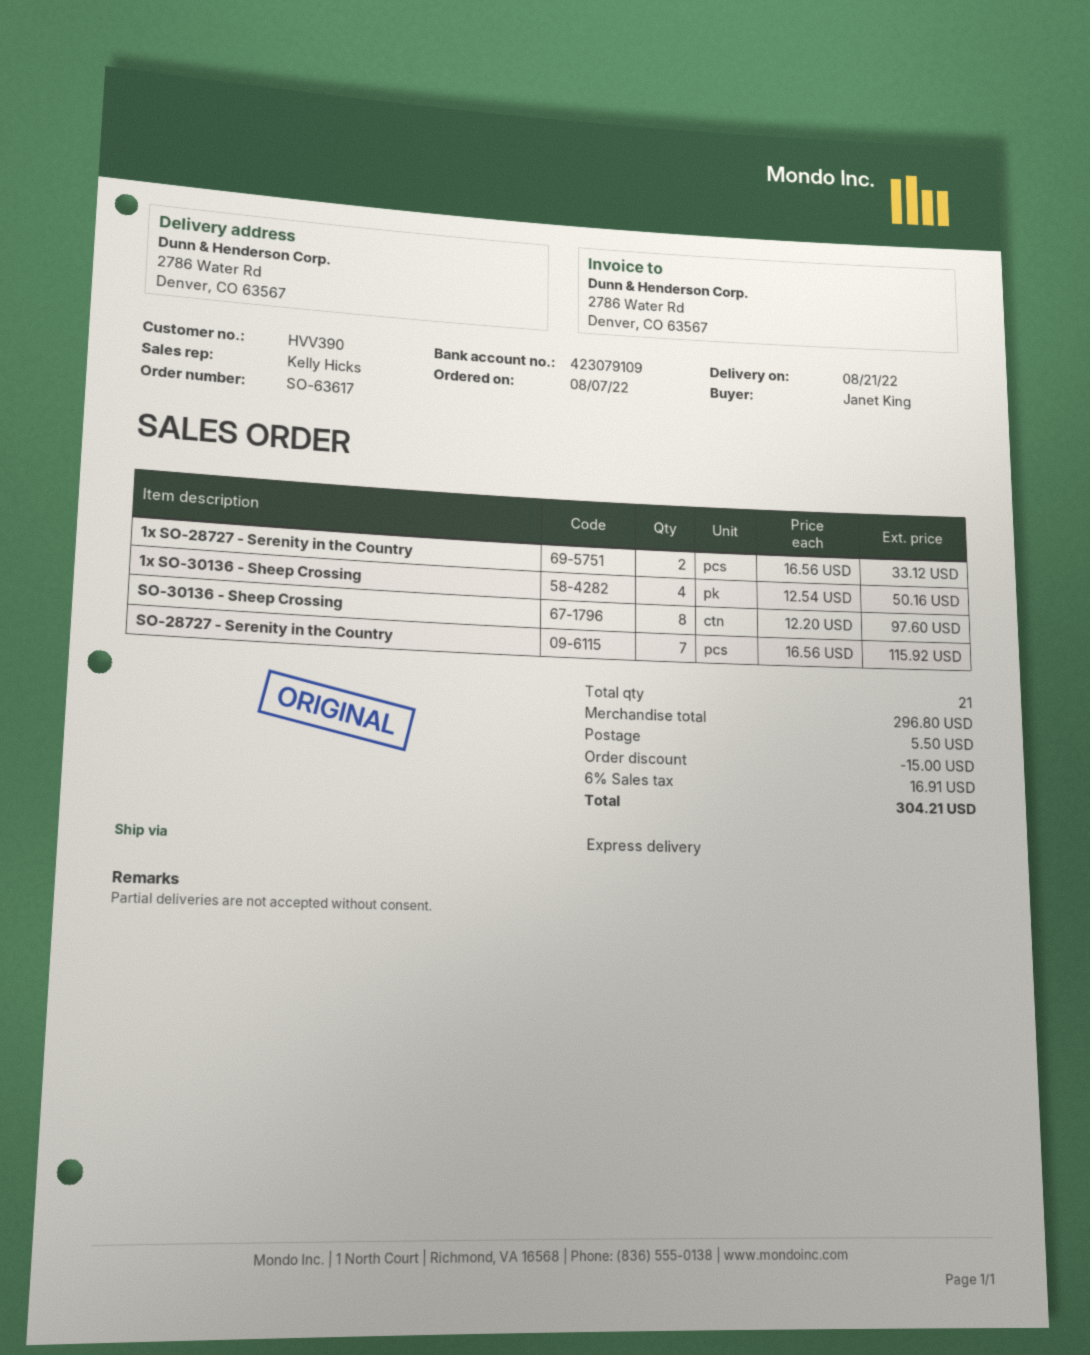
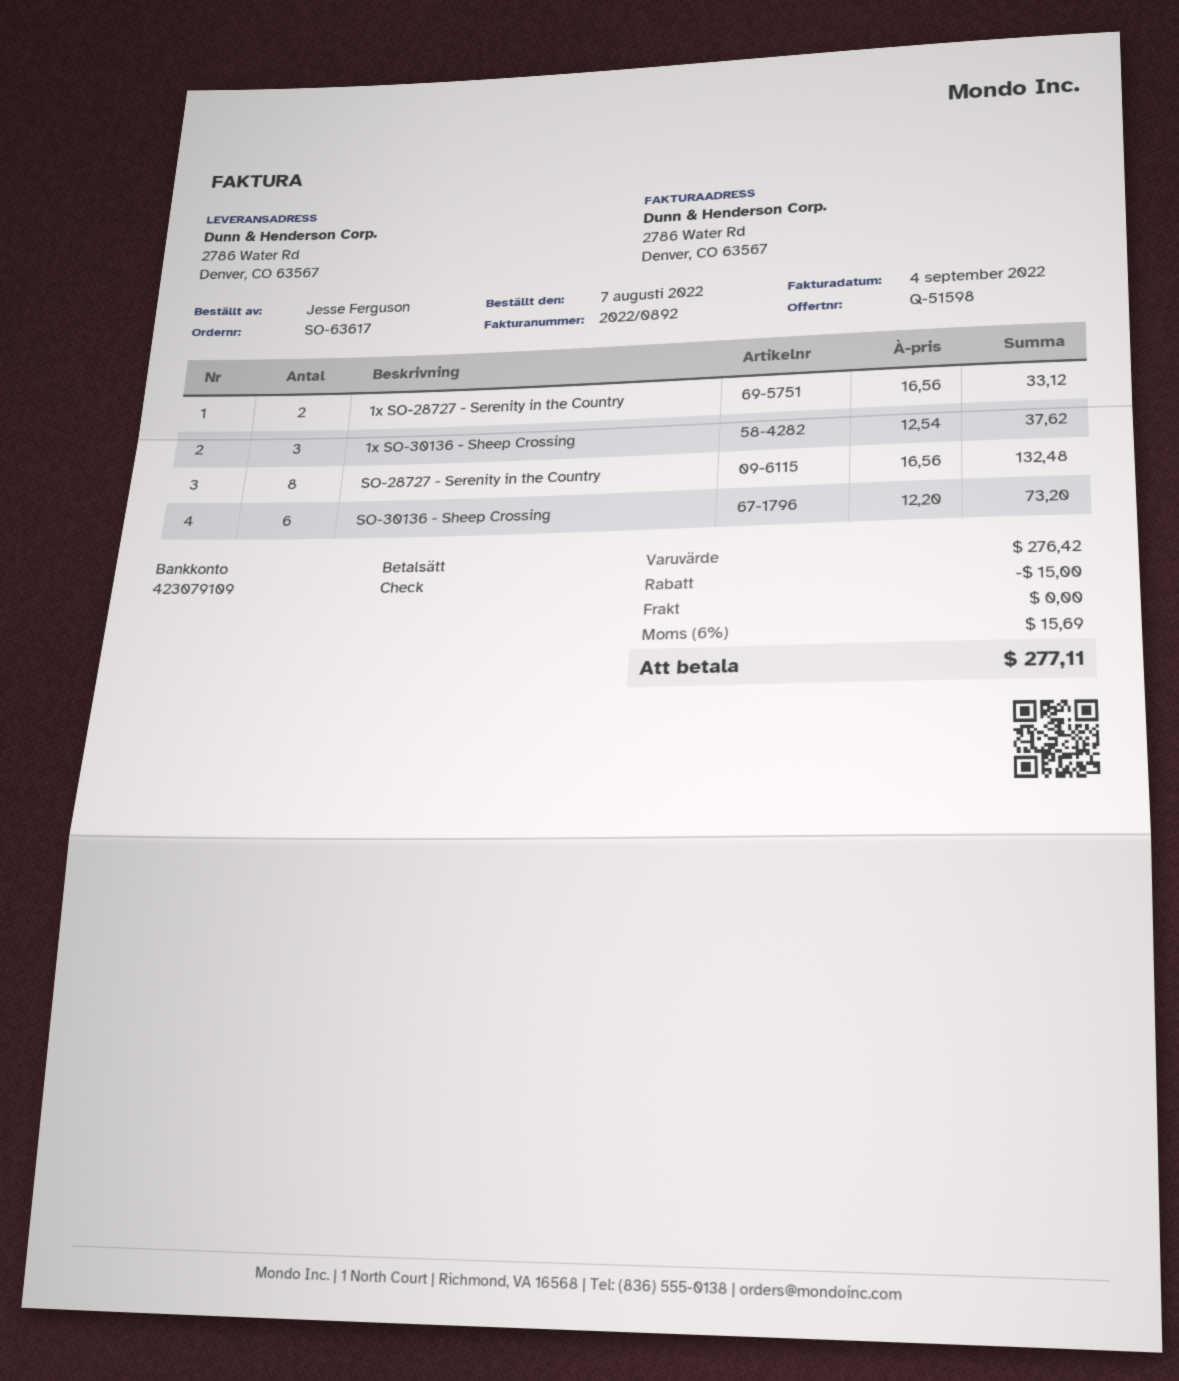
ordered by: Janet King -> Jesse Ferguson
1x SO-30136 - Sheep Crossing: 4 x 12.54 = 50.16 -> 3 x 12.54 = 37.62
SO-30136 - Sheep Crossing: 8 x 12.20 = 97.60 -> 6 x 12.20 = 73.20
SO-28727 - Serenity in the Country: 7 x 16.56 = 115.92 -> 8 x 16.56 = 132.48
subtotal: 296.80 -> 276.42
shipping: 5.50 -> 0.00
tax: 6% = 16.91 -> 6% = 15.69
total: 304.21 -> 277.11

